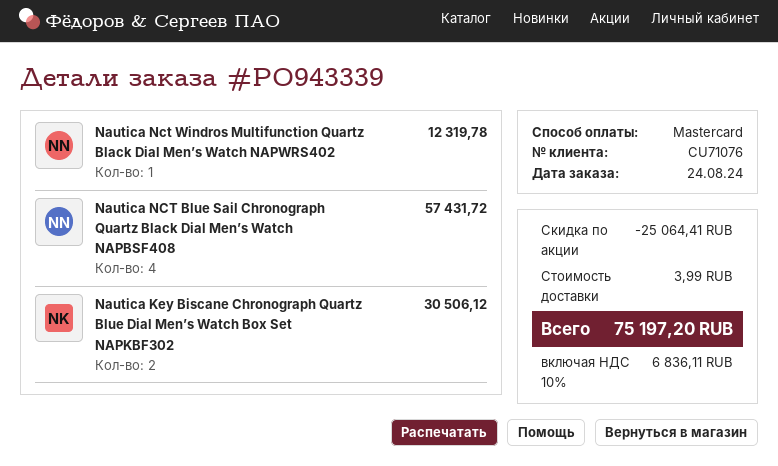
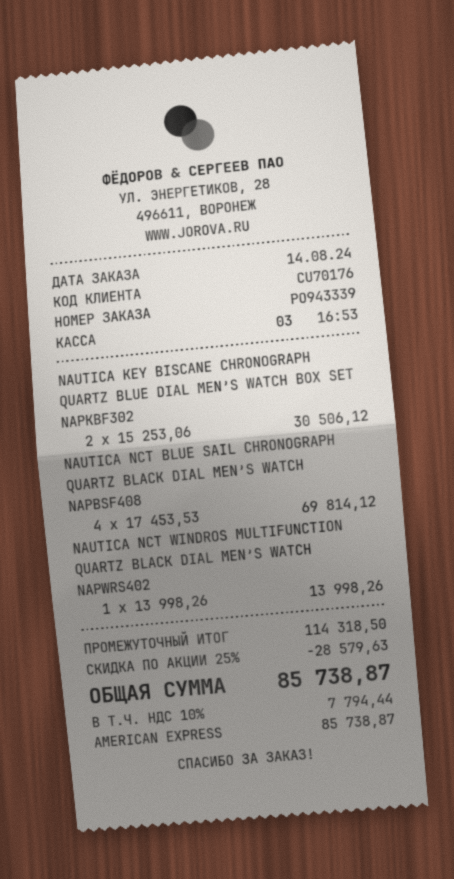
order date: 2024-08-24 -> 2024-08-14
customer number: CU71076 -> CU70176
payment method: Mastercard -> American Express
Nautica Nct Windros Multifunction Quartz Black Dial Men’s Watch NAPWRS402: 1 for 12319.78 -> 1 for 13998.26
Nautica NCT Blue Sail Chronograph Quartz Black Dial Men’s Watch NAPBSF408: 4 for 57431.72 -> 4 for 69814.12
discount: 25064.41 -> 28579.63
shipping: 3.99 -> none
tax: 10% = 6836.11 -> 10% = 7794.44
total: 75197.20 -> 85738.87

